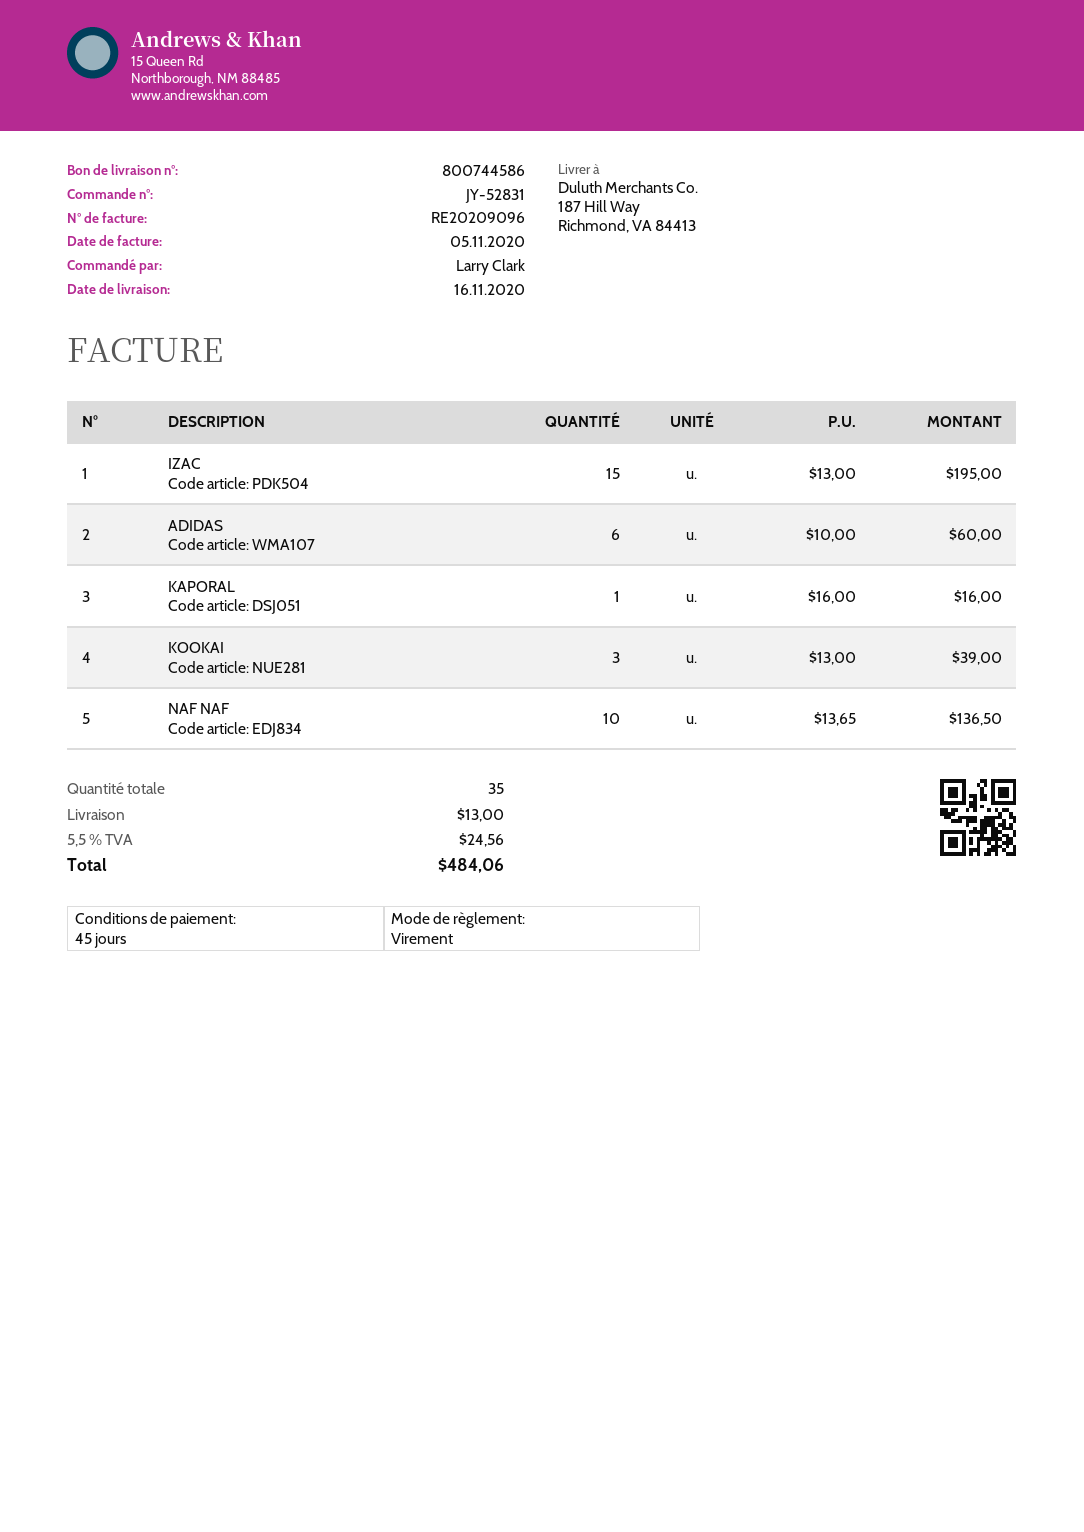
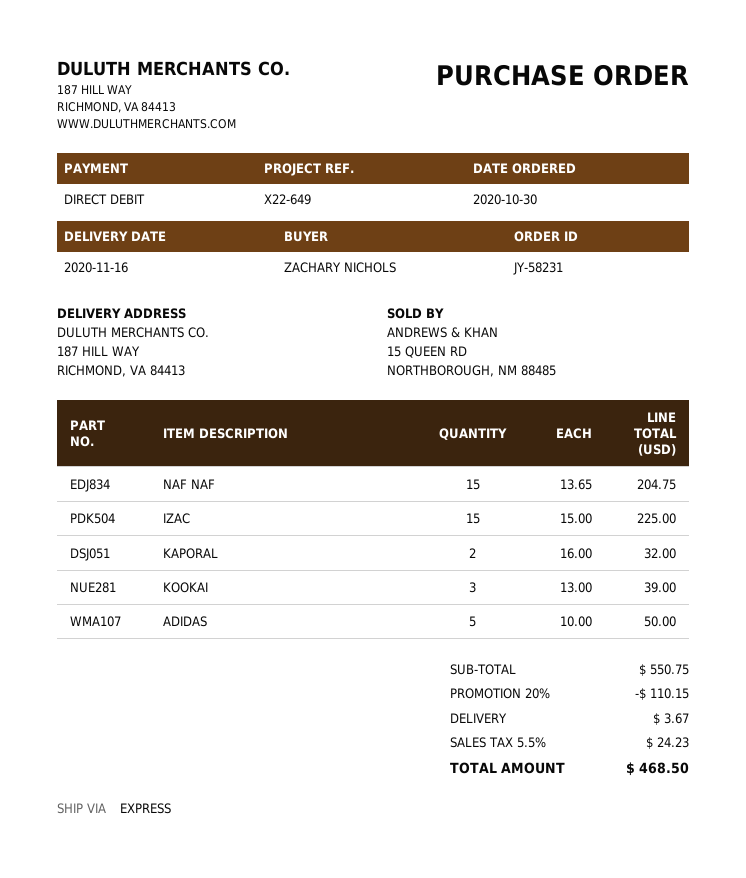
order number: JY-52831 -> JY-58231
ordered by: Larry Clark -> ZACHARY NICHOLS
payment method: bank transfer -> direct debit
IZAC: 15 x 13.00 = 195.00 -> 15 x 15.00 = 225.00
ADIDAS: 6 x 10.00 = 60.00 -> 5 x 10.00 = 50.00
KAPORAL: 1 x 16.00 = 16.00 -> 2 x 16.00 = 32.00
NAF NAF: 10 x 13.65 = 136.50 -> 15 x 13.65 = 204.75
discount: none -> 20% = 110.15
shipping: 13.00 -> 3.67
tax: 5.5% = 24.56 -> 5.5% = 24.23
total: 484.06 -> 468.50

